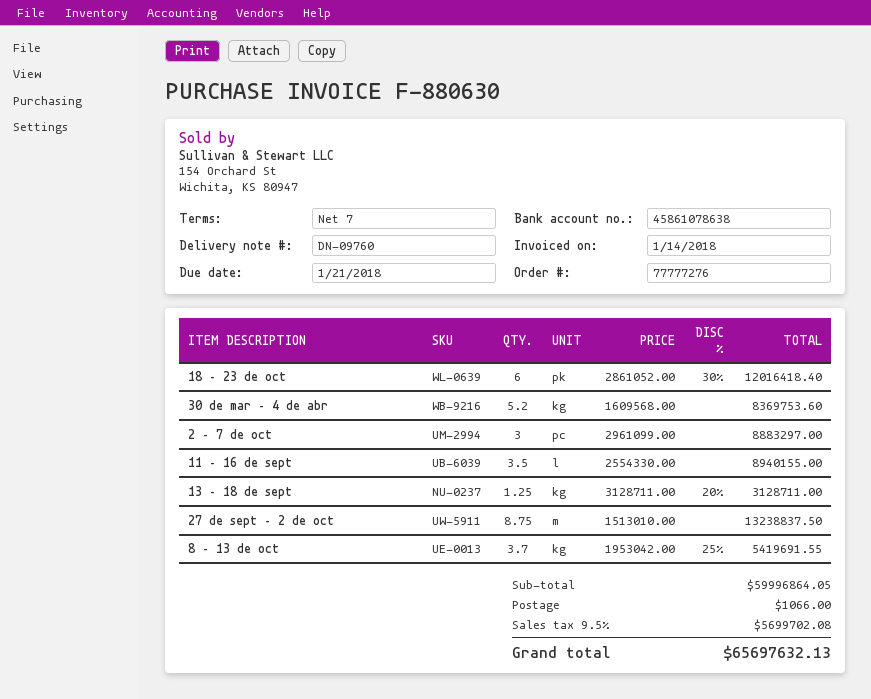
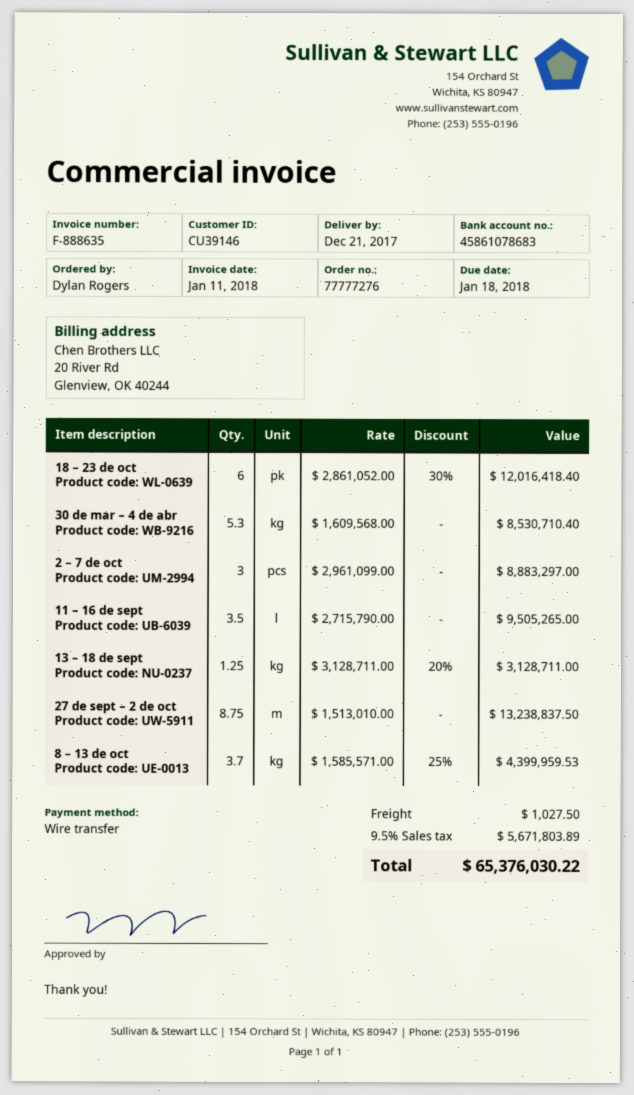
invoice number: F-880630 -> F-888635
invoice date: 2018-01-14 -> 2018-01-11
due date: 2018-01-21 -> 2018-01-18
bank account: 45861078638 -> 45861078683
30 de mar – 4 de abr: 5.2 x 1609568.00 = 8369753.60 -> 5.3 x 1609568.00 = 8530710.40
11 – 16 de sept: 3.5 x 2554330.00 = 8940155.00 -> 3.5 x 2715790.00 = 9505265.00
8 – 13 de oct: 3.7 x 1953042.00 - 25% = 5419691.55 -> 3.7 x 1585571.00 - 25% = 4399959.53
shipping: 1066.00 -> 1027.50
tax: 9.5% = 5699702.08 -> 9.5% = 5671803.89
total: 65697632.13 -> 65376030.22

